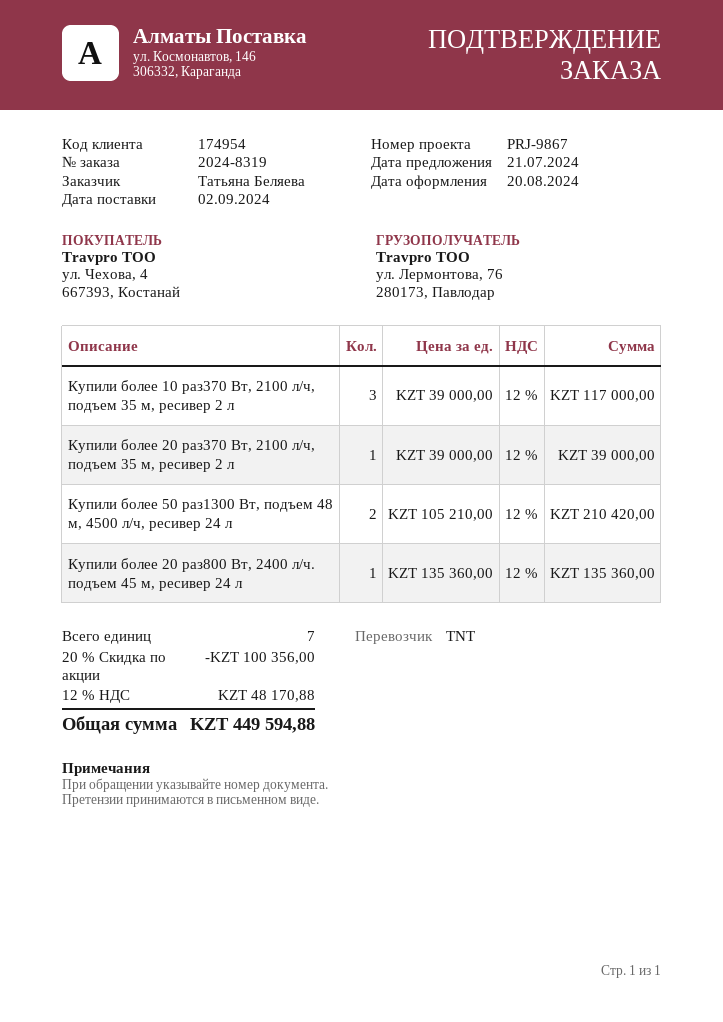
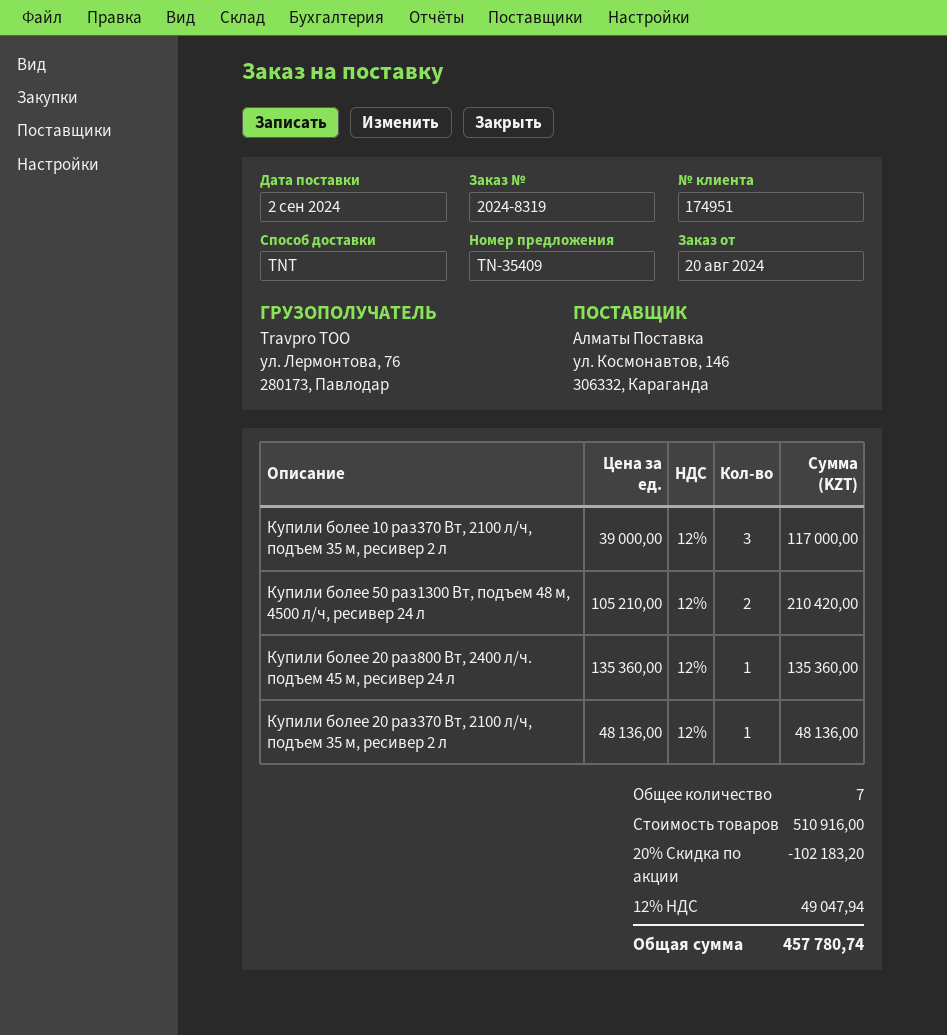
customer number: 174954 -> 174951
Купили более 20 раз370 Вт, 2100 л/ч, подъем 35 м, ресивер 2 л: 1 x 39000.00 = 39000.00 -> 1 x 48136.00 = 48136.00
discount: 20% = 100356.00 -> 20% = 102183.20
tax: 12% = 48170.88 -> 12% = 49047.94
total: 449594.88 -> 457780.74

